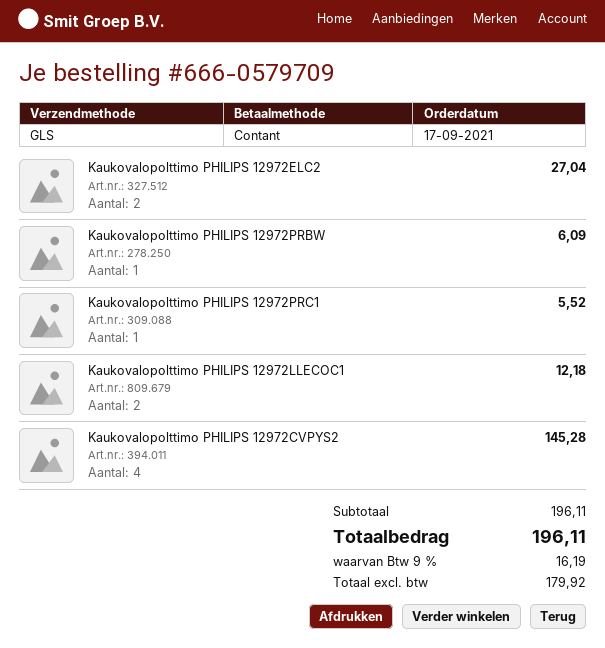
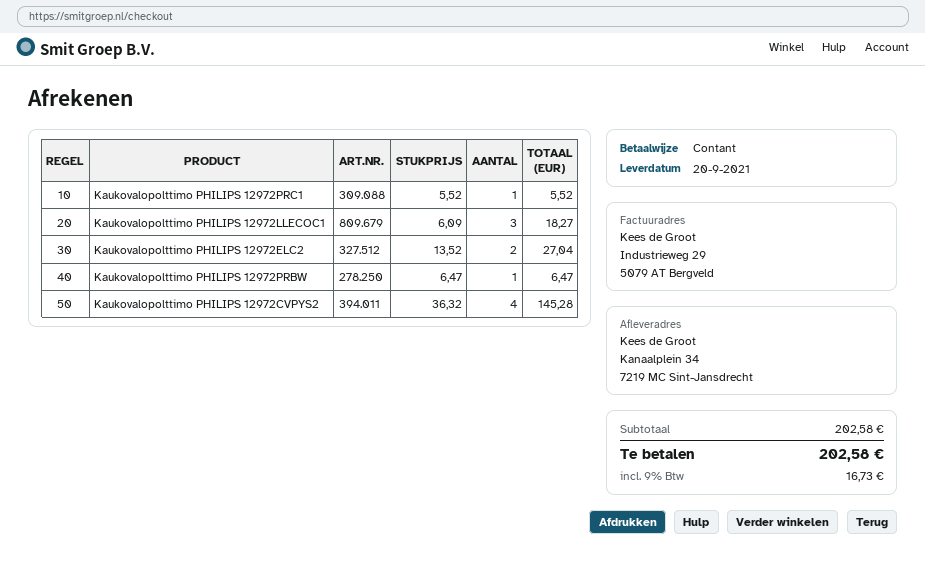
Kaukovalopolttimo PHILIPS 12972PRBW: 1 for 6.09 -> 1 for 6.47
Kaukovalopolttimo PHILIPS 12972LLECOC1: 2 for 12.18 -> 3 for 18.27
subtotal: 196.11 -> 202.58
tax: 9% = 16.19 -> 9% = 16.73
total: 196.11 -> 202.58

